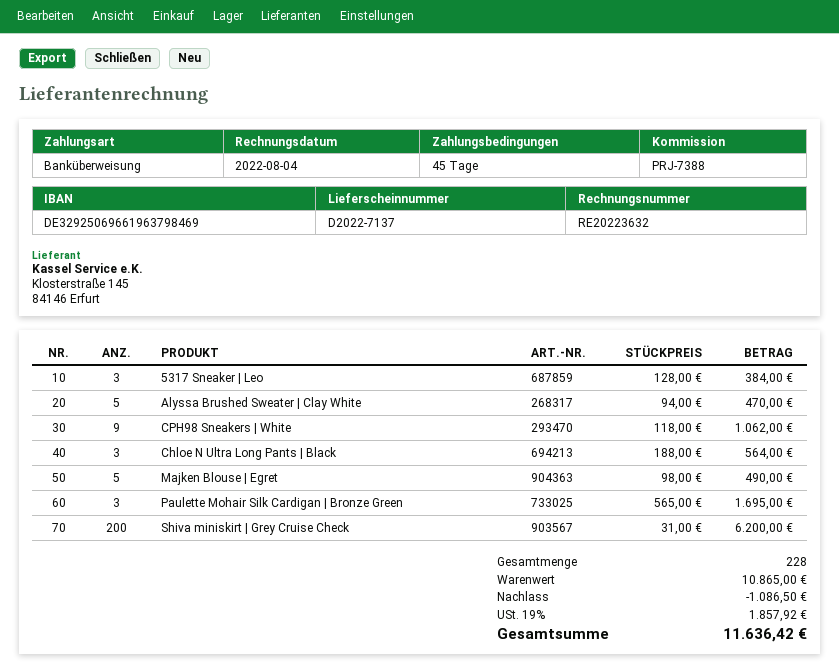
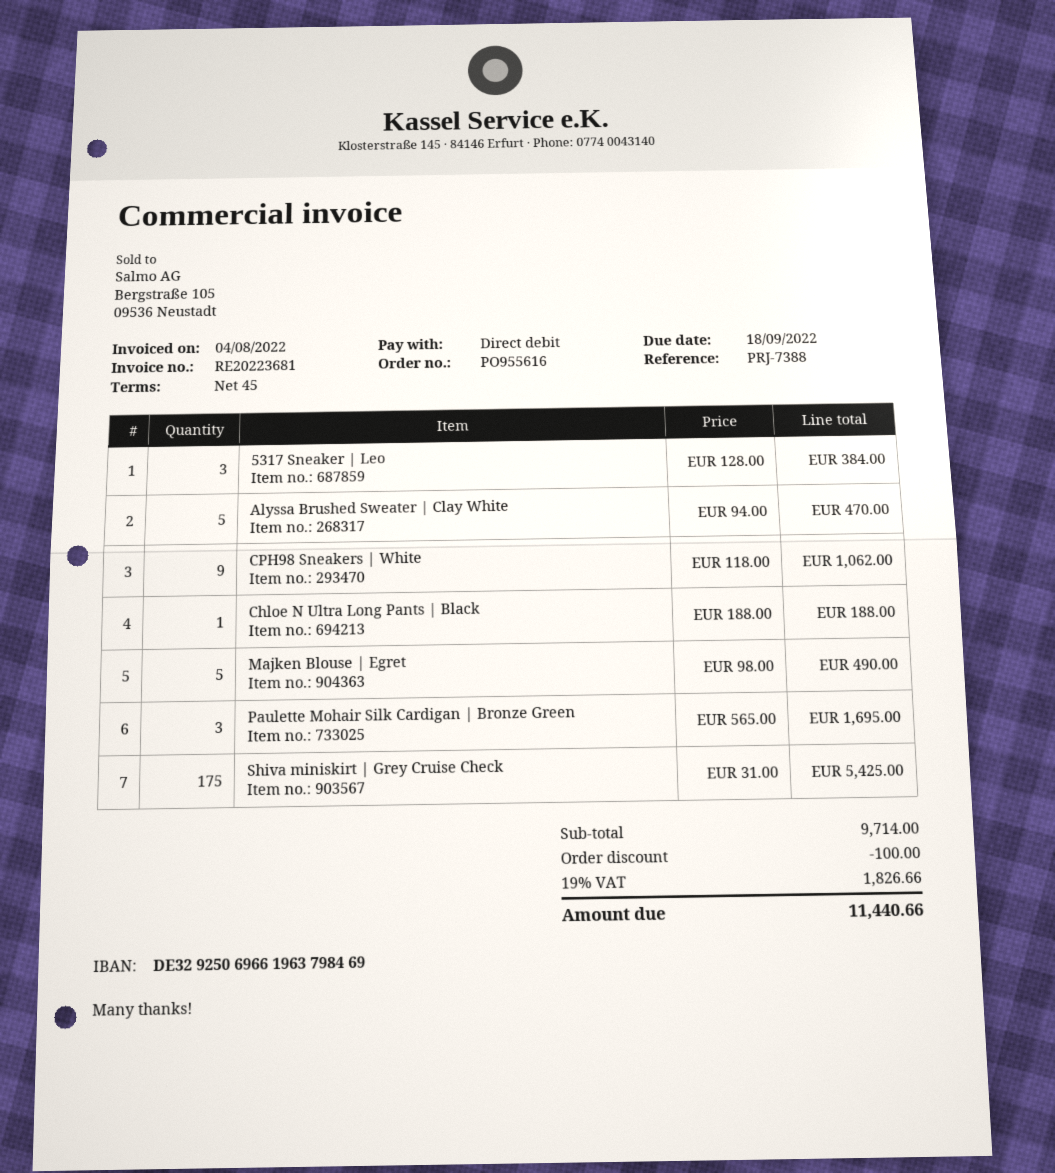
invoice number: RE20223632 -> RE20223681
payment method: bank transfer -> direct debit
Chloe N Ultra Long Pants | Black: 3 x 188.00 = 564.00 -> 1 x 188.00 = 188.00
Shiva miniskirt | Grey Cruise Check: 200 x 31.00 = 6200.00 -> 175 x 31.00 = 5425.00
subtotal: 10865.00 -> 9714.00
discount: 1086.50 -> 100.00
tax: 19% = 1857.92 -> 19% = 1826.66
total: 11636.42 -> 11440.66

